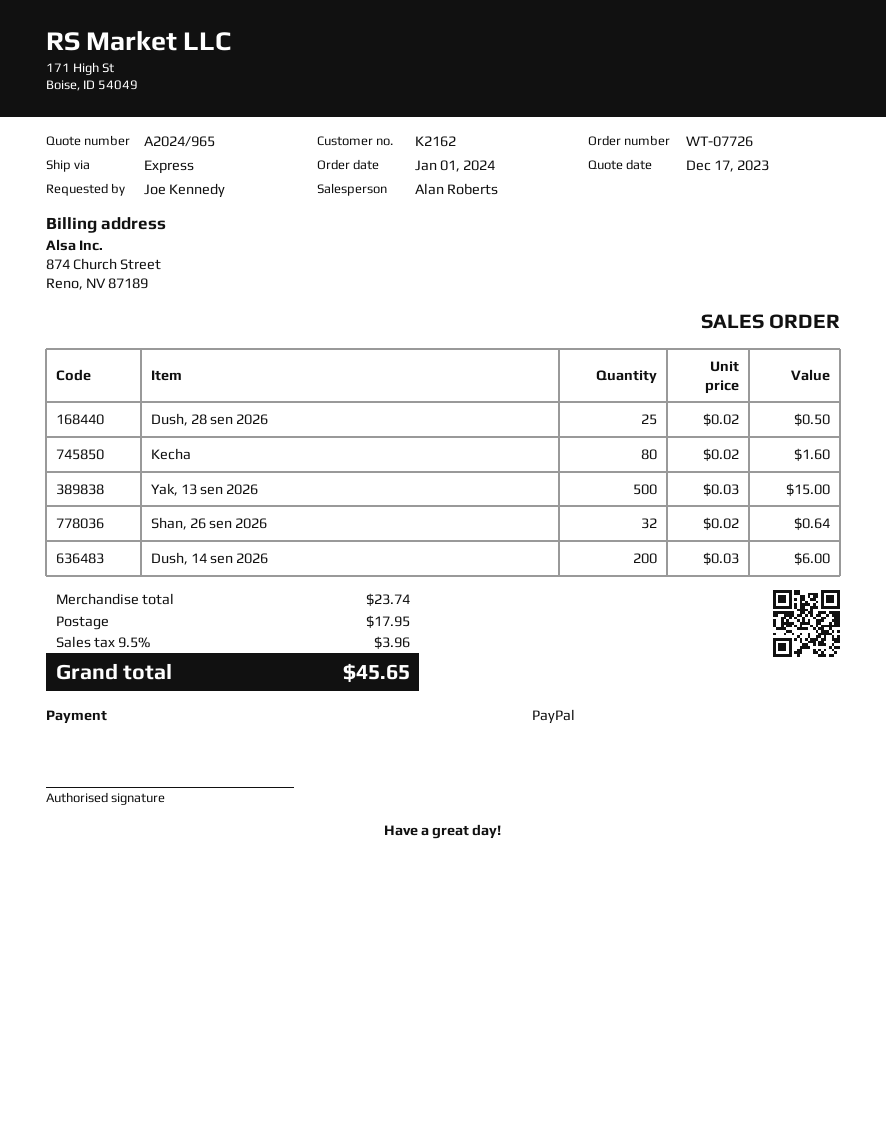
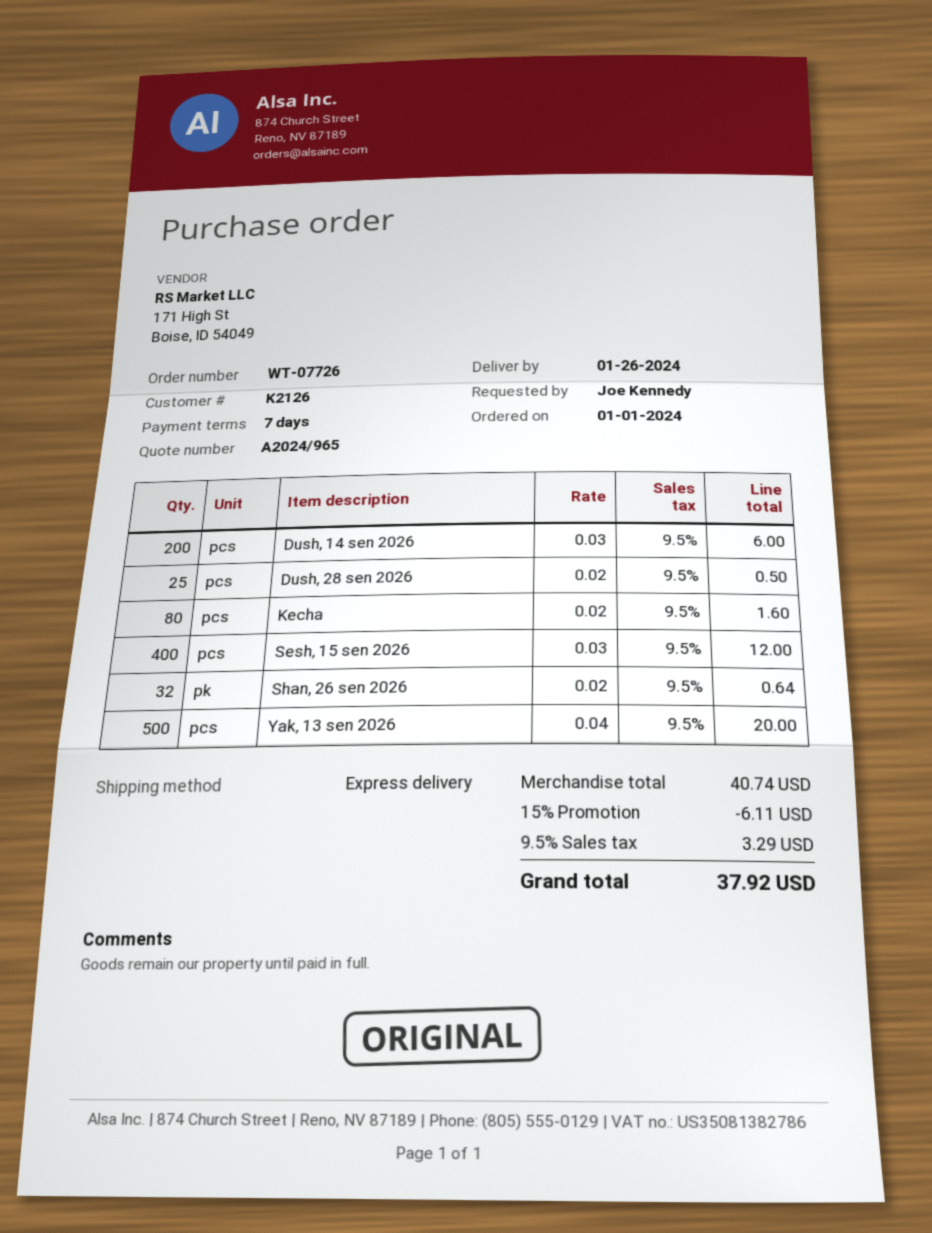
customer number: K2162 -> K2126
Yak, 13 sen 2026: 500 x 0.03 = 15.00 -> 500 x 0.04 = 20.00
Sesh, 15 sen 2026: none -> 400 x 0.03 = 12.00
subtotal: 23.74 -> 40.74
discount: none -> 15% = 6.11
shipping: 17.95 -> none
tax: 9.5% = 3.96 -> 9.5% = 3.29
total: 45.65 -> 37.92

